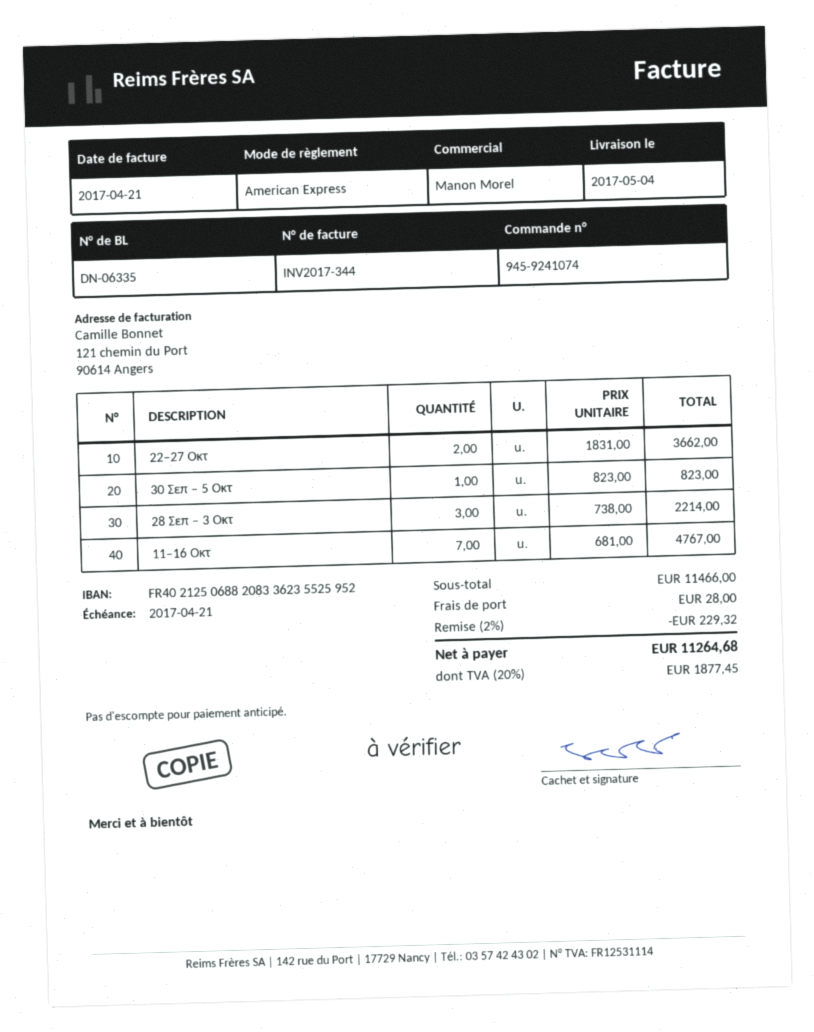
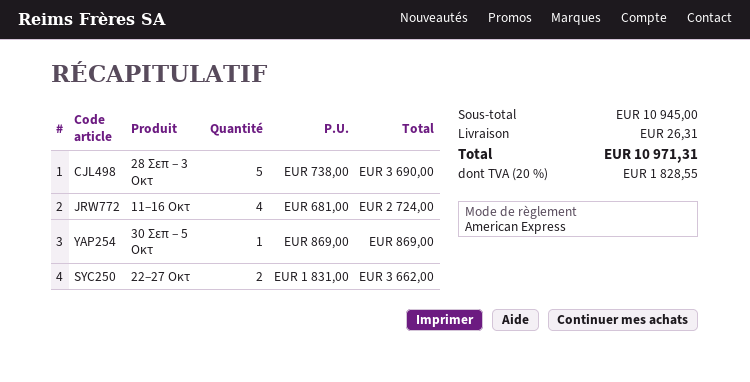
30 Σεπ – 5 Οκτ: 1 x 823.00 = 823.00 -> 1 x 869.00 = 869.00
28 Σεπ – 3 Οκτ: 3 x 738.00 = 2214.00 -> 5 x 738.00 = 3690.00
11–16 Οκτ: 7 x 681.00 = 4767.00 -> 4 x 681.00 = 2724.00
subtotal: 11466.00 -> 10945.00
discount: 2% = 229.32 -> none
shipping: 28.00 -> 26.31
tax: 20% = 1877.45 -> 20% = 1828.55
total: 11264.68 -> 10971.31

